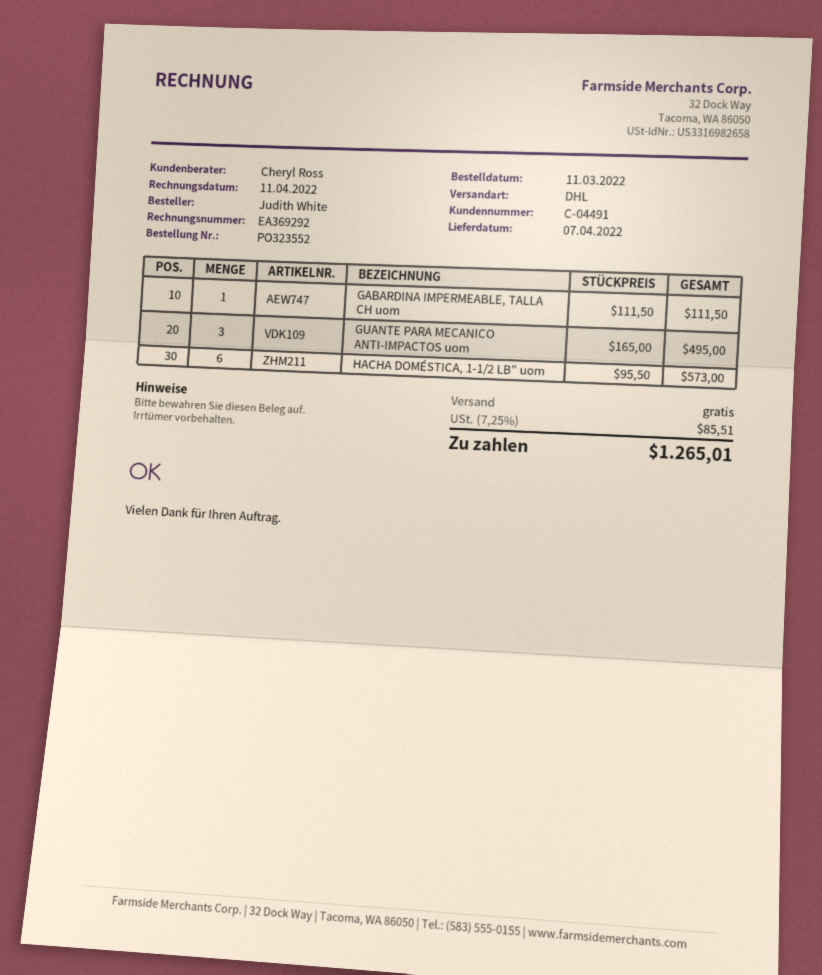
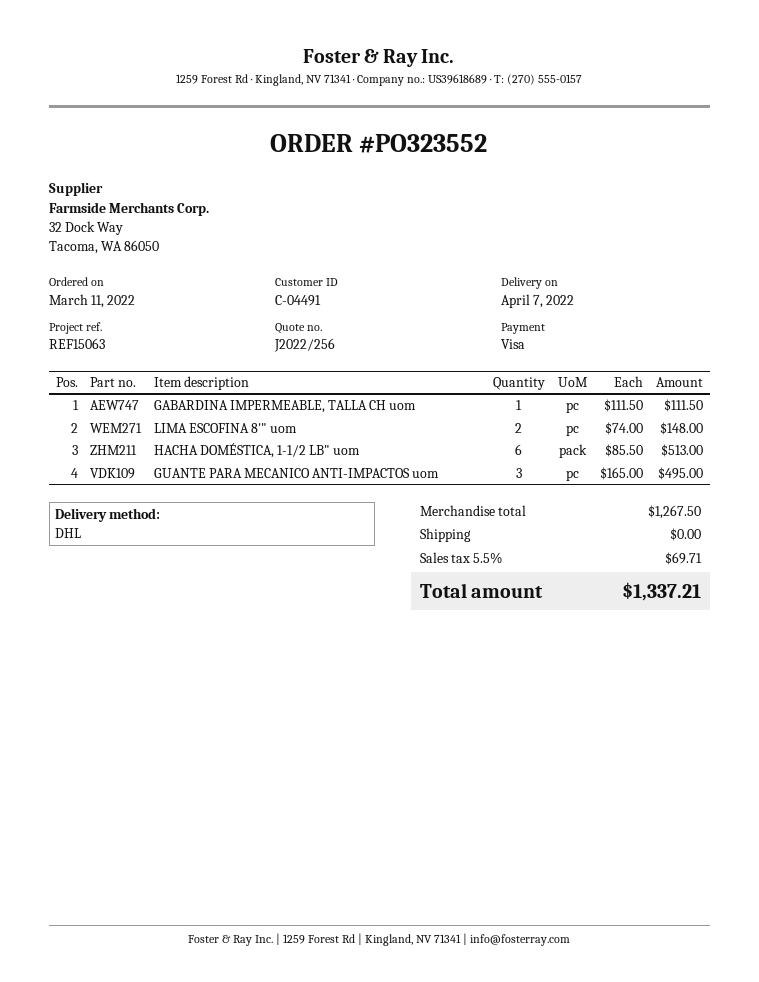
HACHA DOMÉSTICA, 1-1/2 LB" uom: 6 x 95.50 = 573.00 -> 6 x 85.50 = 513.00
LIMA ESCOFINA 8'" uom: none -> 2 x 74.00 = 148.00
tax: 7.25% = 85.51 -> 5.5% = 69.71
total: 1265.01 -> 1337.21

